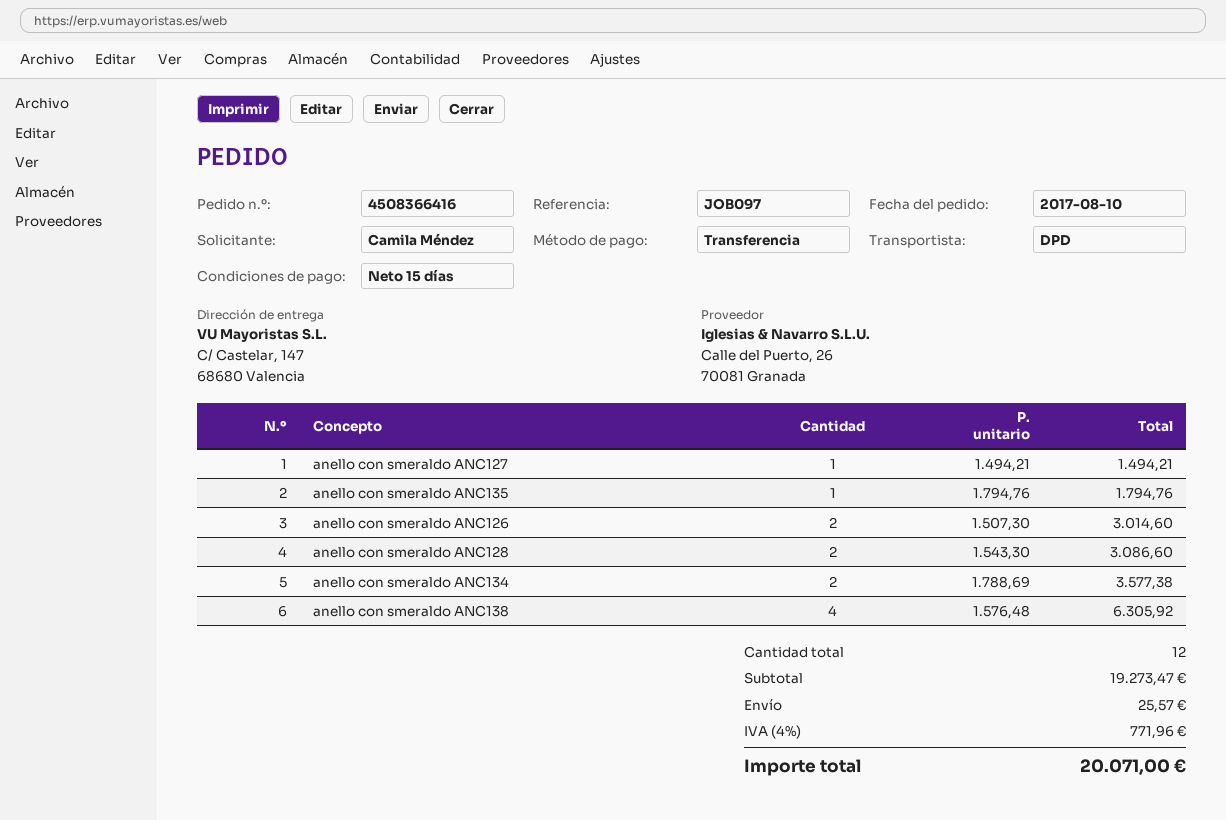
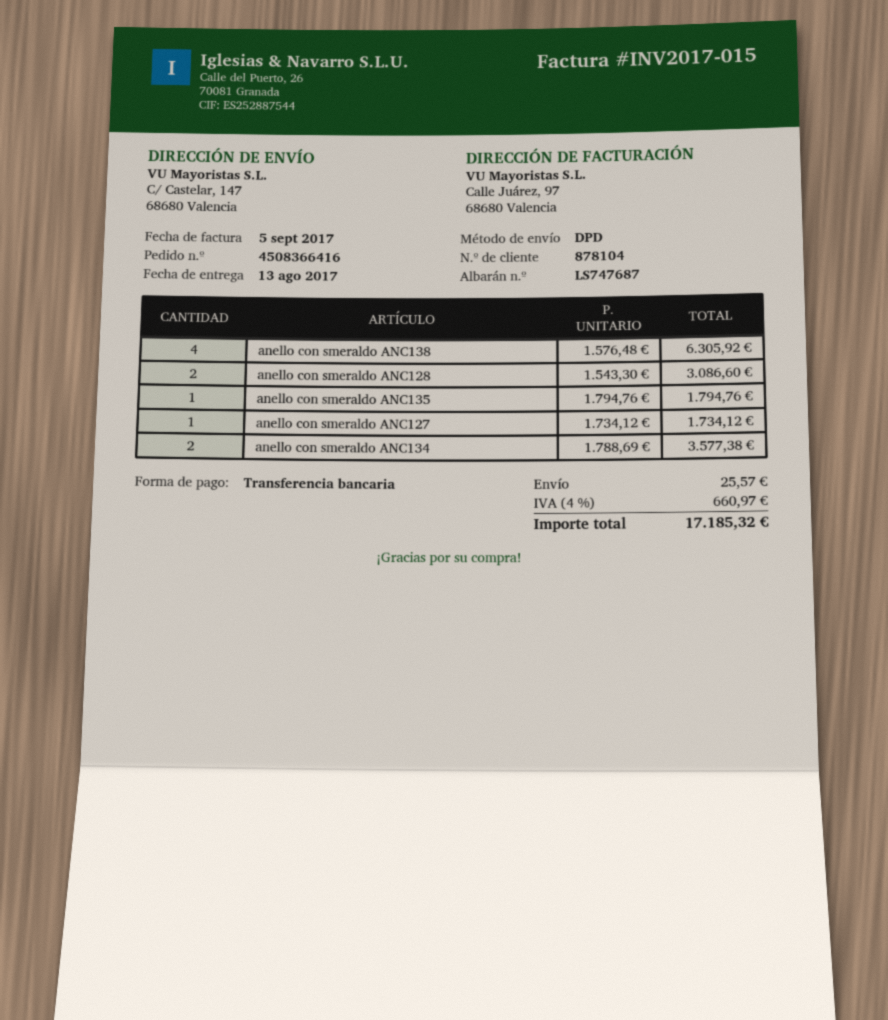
anello con smeraldo ANC127: 1 x 1494.21 = 1494.21 -> 1 x 1734.12 = 1734.12
anello con smeraldo ANC126: 2 x 1507.30 = 3014.60 -> none
tax: 4% = 771.96 -> 4% = 660.97
total: 20071.00 -> 17185.32

